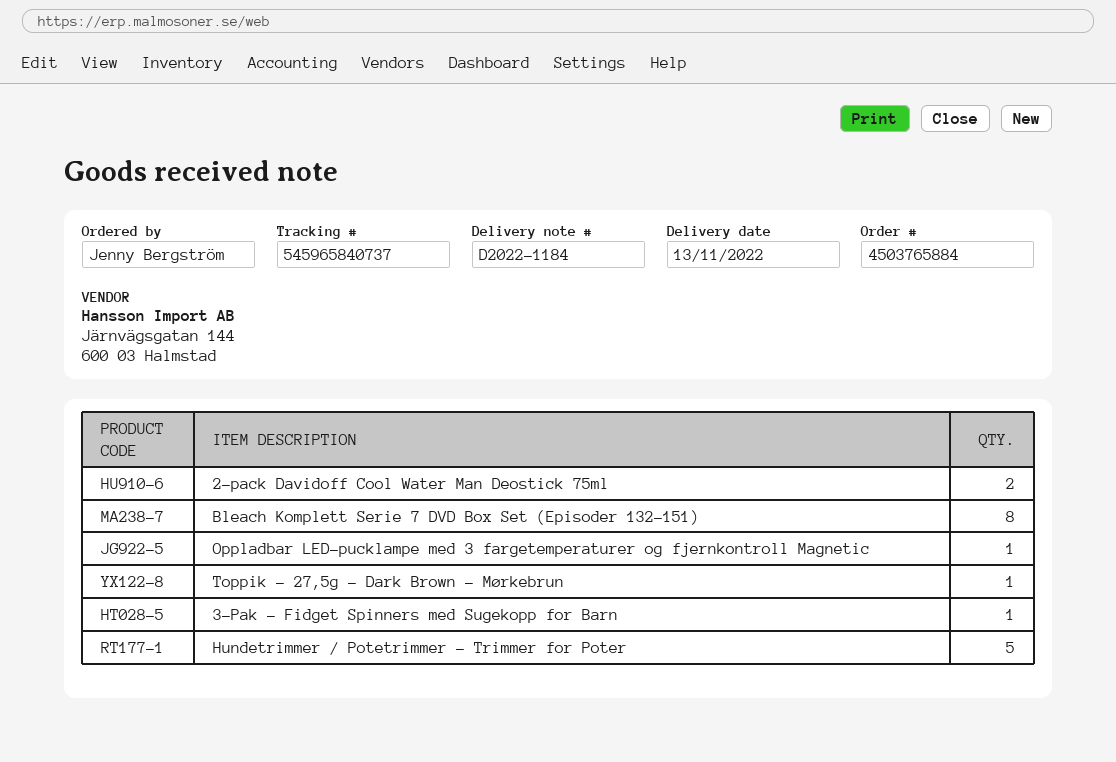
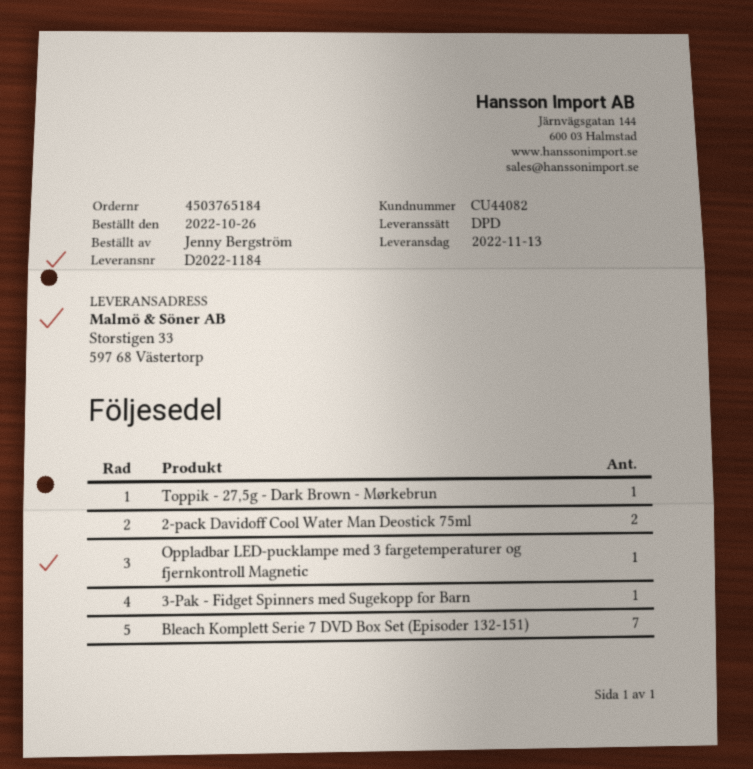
order number: 4503765884 -> 4503765184
Bleach Komplett Serie 7 DVD Box Set (Episoder 132-151): 8 -> 7
Hundetrimmer / Potetrimmer - Trimmer for Poter: 5 -> none

